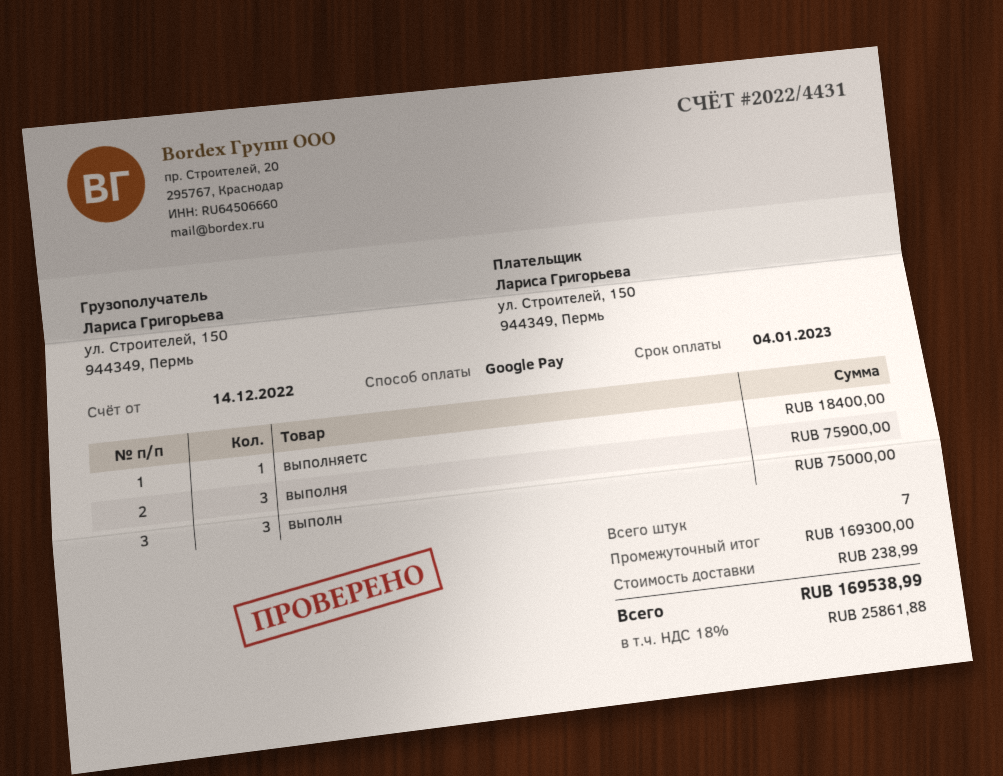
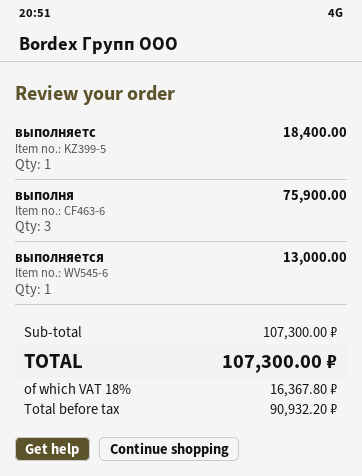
выполн: 3 for 75000.00 -> none
выполняется: none -> 1 for 13000.00
subtotal: 169300.00 -> 107300.00
shipping: 238.99 -> none
tax: 18% = 25861.88 -> 18% = 16367.80
total: 169538.99 -> 107300.00

